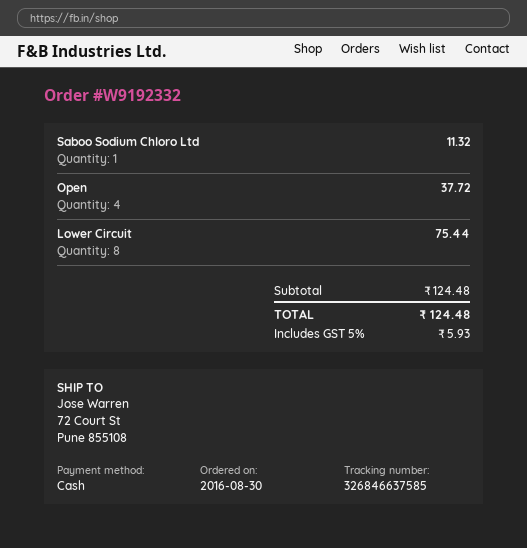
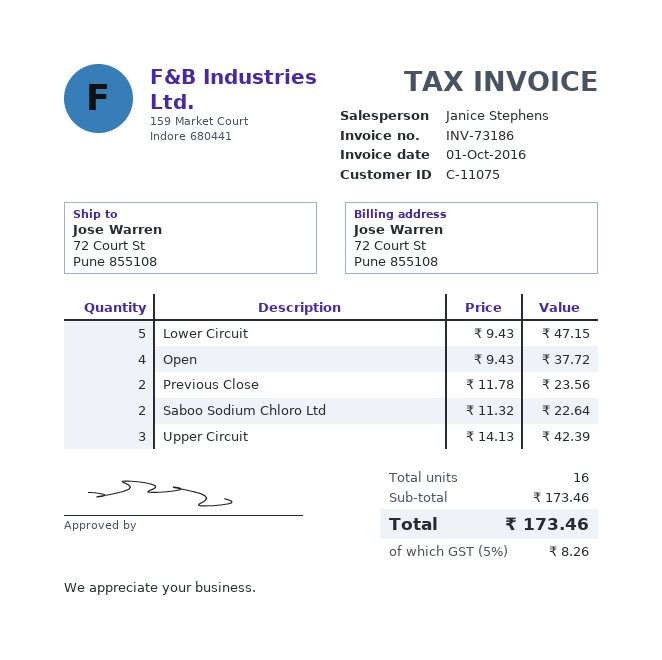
Saboo Sodium Chloro Ltd: 1 for 11.32 -> 2 for 22.64
Lower Circuit: 8 for 75.44 -> 5 for 47.15
Previous Close: none -> 2 for 23.56
Upper Circuit: none -> 3 for 42.39
subtotal: 124.48 -> 173.46
tax: 5% = 5.93 -> 5% = 8.26
total: 124.48 -> 173.46

